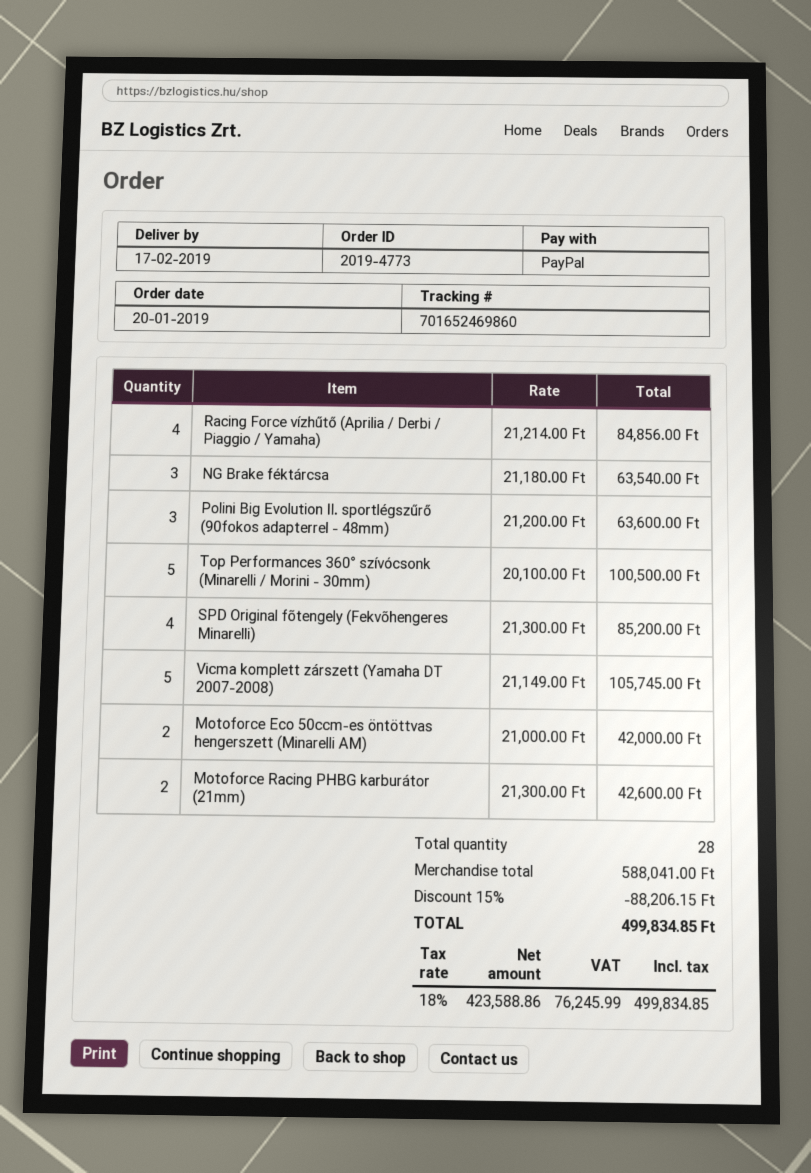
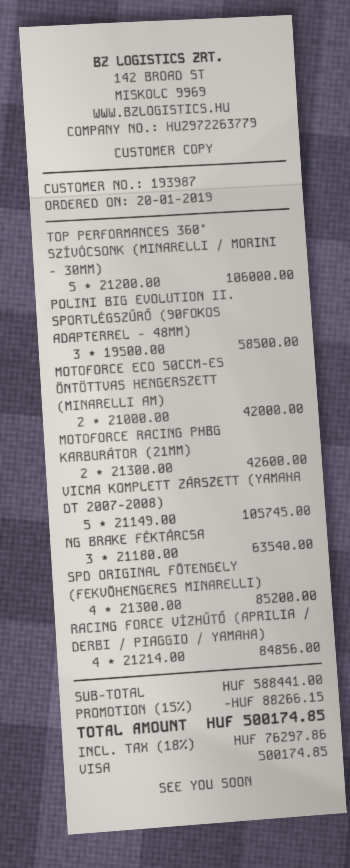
payment method: PayPal -> Visa
Polini Big Evolution II. sportlégszűrő (90fokos adapterrel - 48mm): 3 x 21200.00 = 63600.00 -> 3 x 19500.00 = 58500.00
Top Performances 360° szívócsonk (Minarelli / Morini - 30mm): 5 x 20100.00 = 100500.00 -> 5 x 21200.00 = 106000.00
subtotal: 588041.00 -> 588441.00
discount: 15% = 88206.15 -> 15% = 88266.15
tax: 18% = 76245.99 -> 18% = 76297.86
total: 499834.85 -> 500174.85

